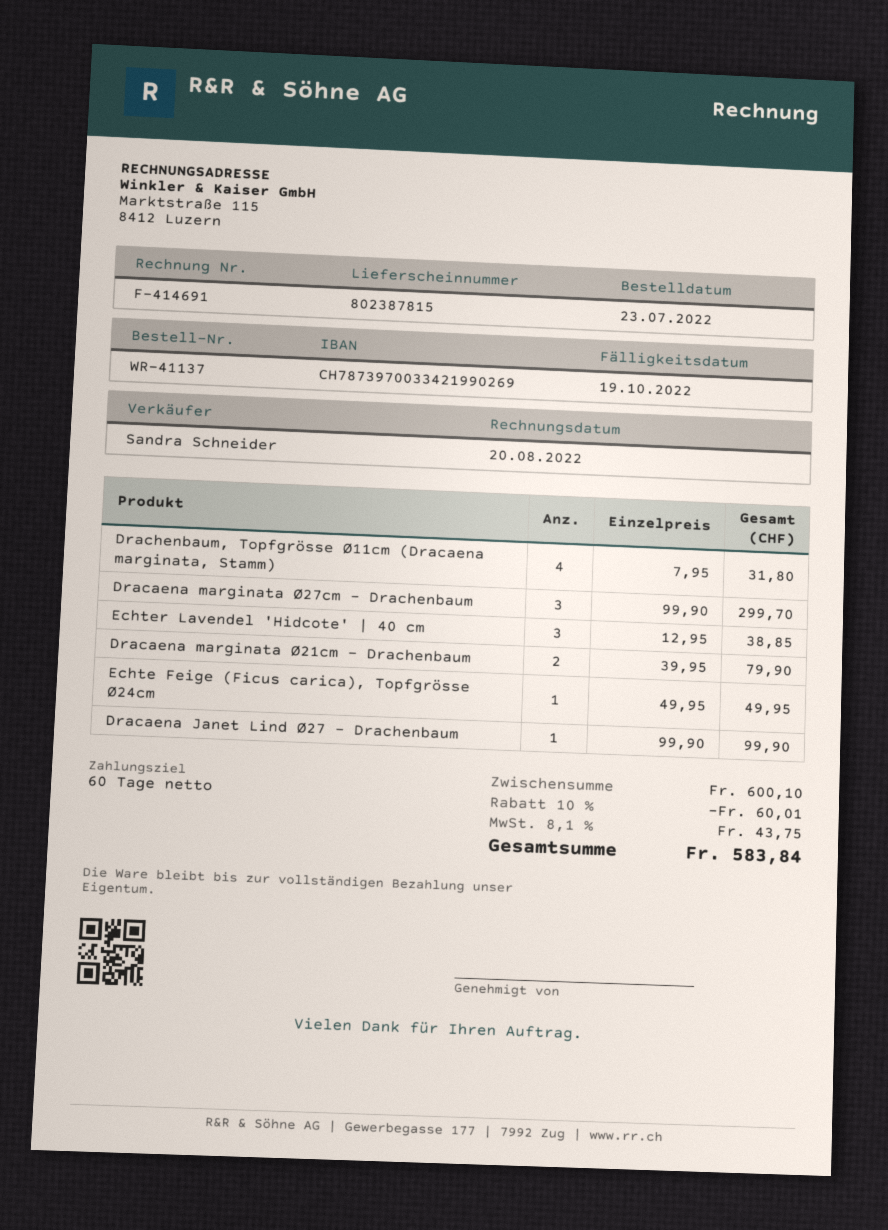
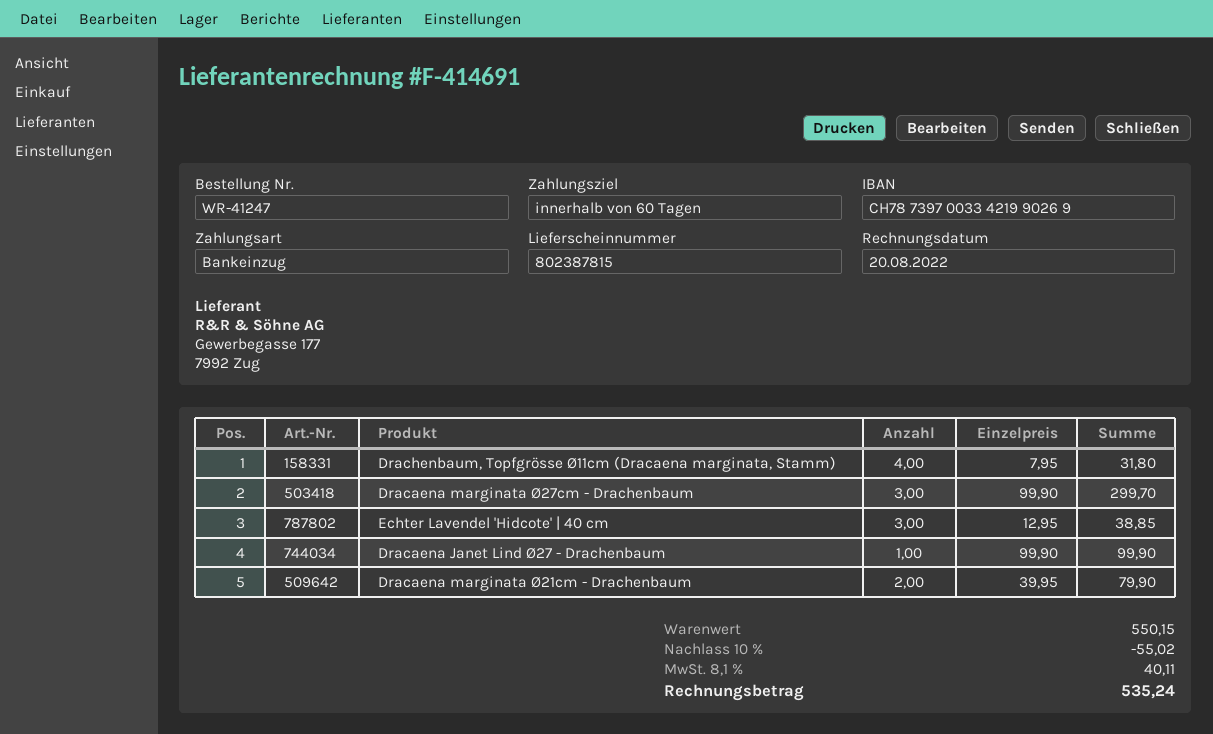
order number: WR-41137 -> WR-41247
Echte Feige (Ficus carica), Topfgrösse Ø24cm: 1 x 49.95 = 49.95 -> none
subtotal: 600.10 -> 550.15
discount: 10% = 60.01 -> 10% = 55.02
tax: 8.1% = 43.75 -> 8.1% = 40.11
total: 583.84 -> 535.24

